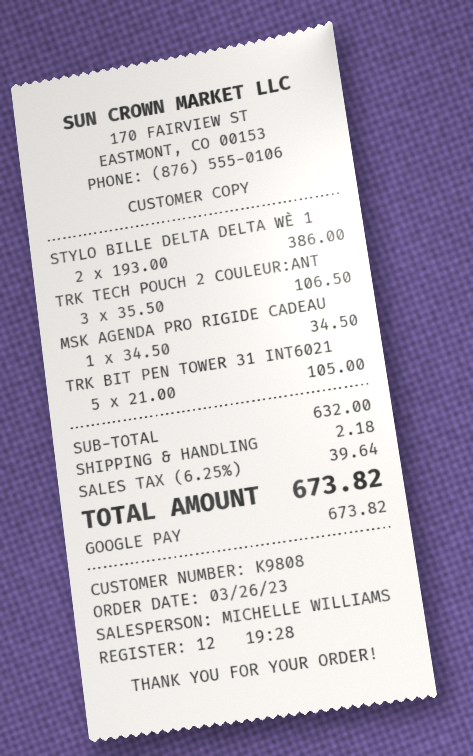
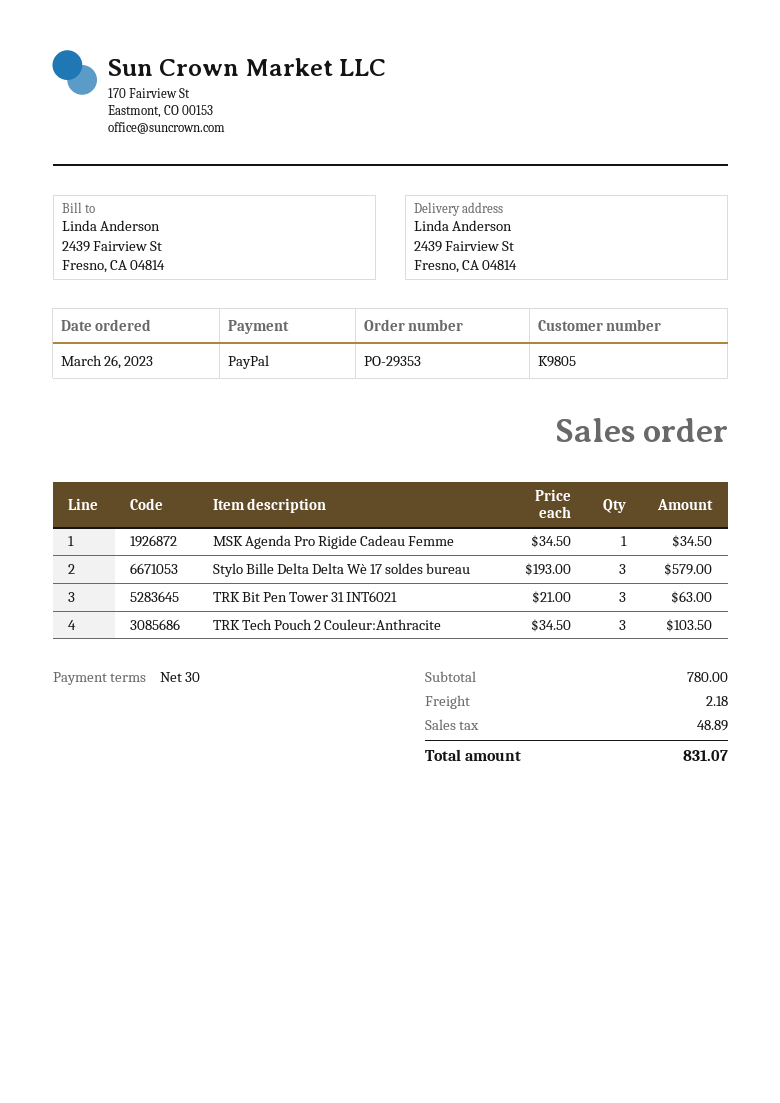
customer number: K9808 -> K9805
payment method: Google Pay -> PayPal
STYLO BILLE DELTA DELTA WÈ 1: 2 x 193.00 = 386.00 -> 3 x 193.00 = 579.00
TRK TECH POUCH 2 COULEUR:ANT: 3 x 35.50 = 106.50 -> 3 x 34.50 = 103.50
TRK BIT PEN TOWER 31 INT6021: 5 x 21.00 = 105.00 -> 3 x 21.00 = 63.00
subtotal: 632.00 -> 780.00
tax: 39.64 -> 48.89
total: 673.82 -> 831.07

